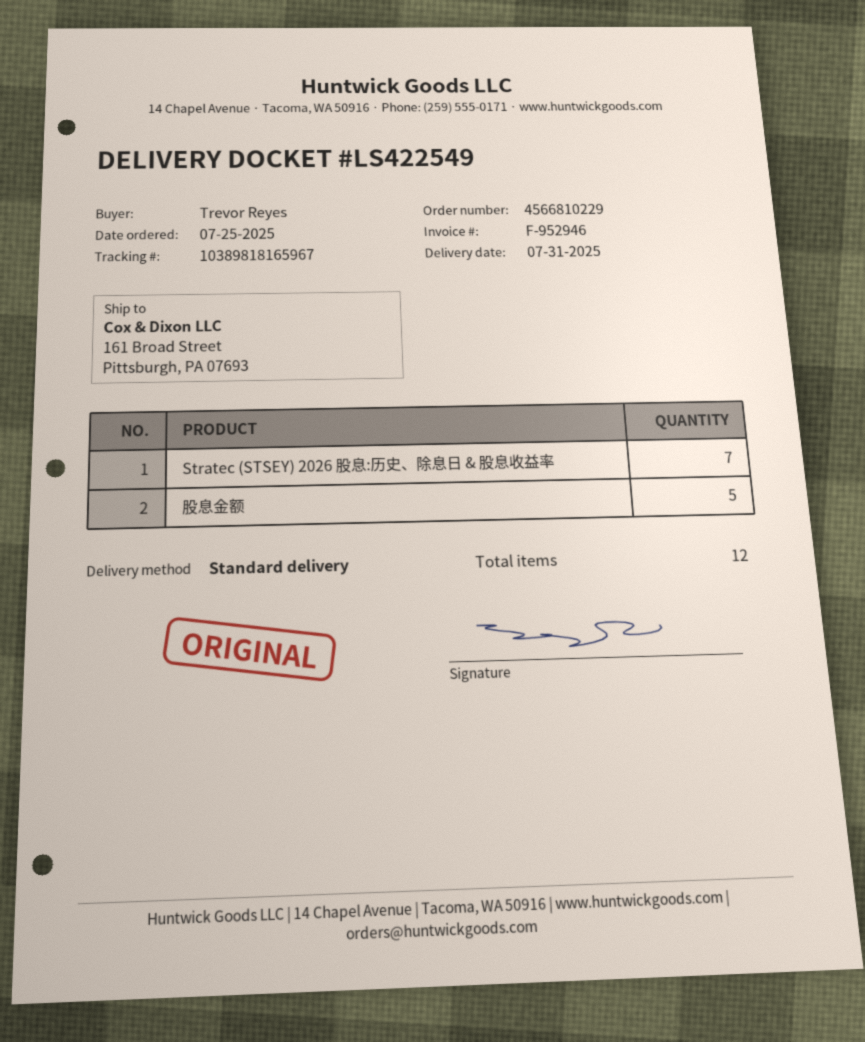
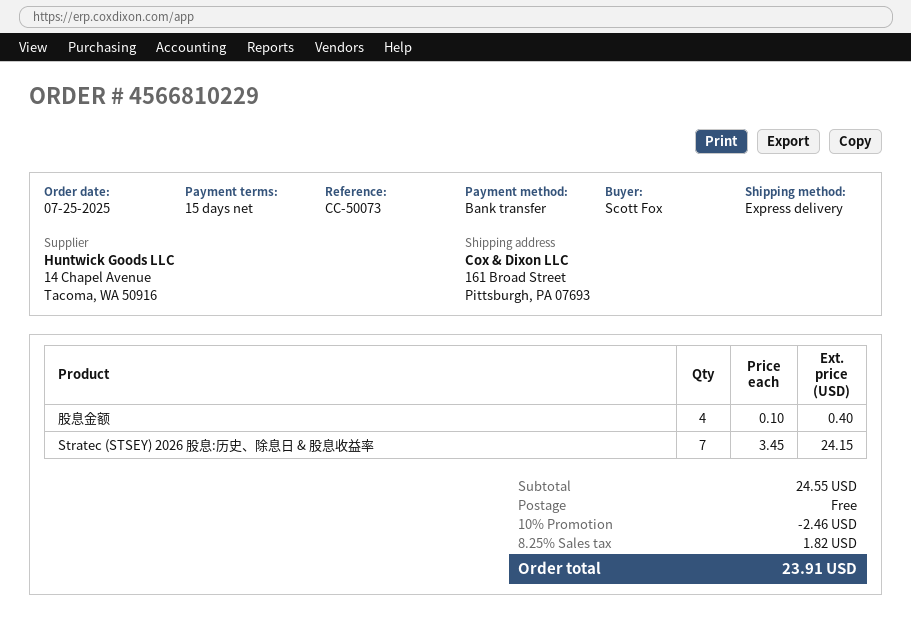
ordered by: Trevor Reyes -> Scott Fox
shipping method: standard -> express
股息金额: 5 -> 4

